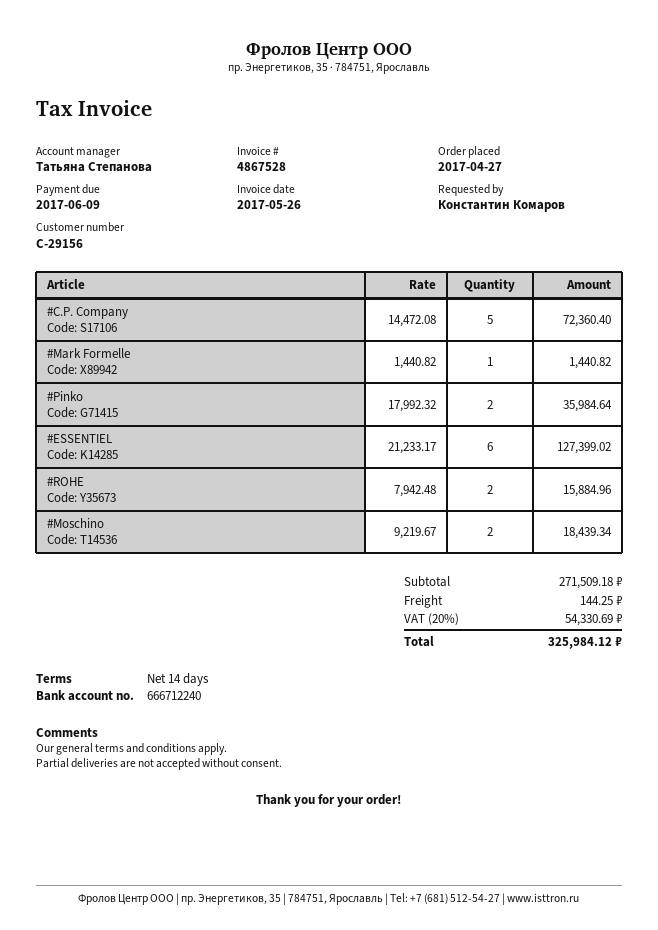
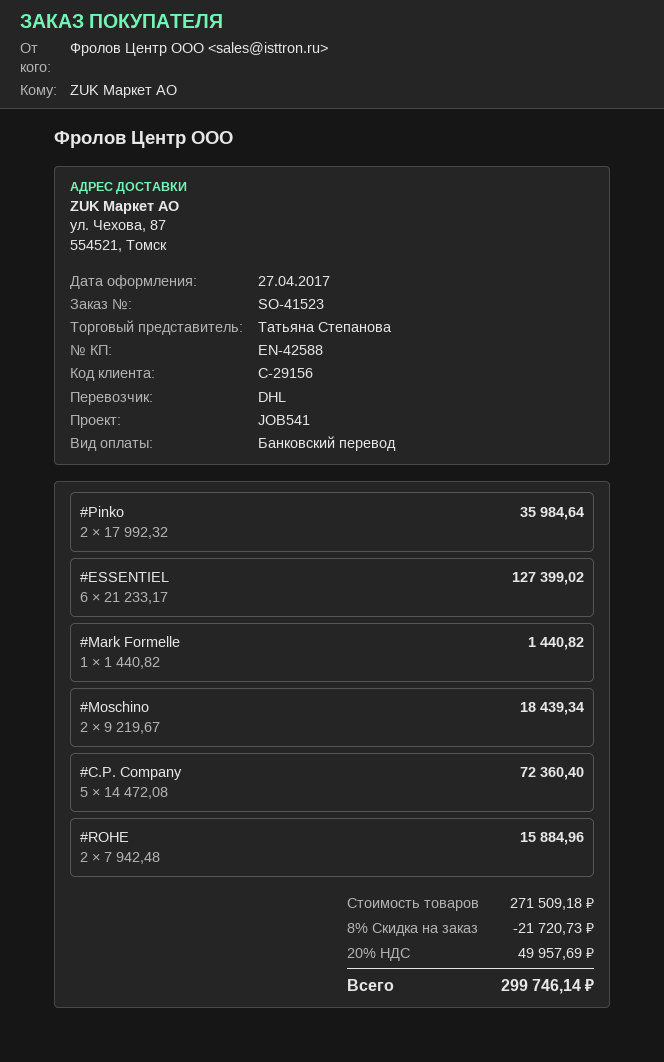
discount: none -> 8% = 21720.73
shipping: 144.25 -> none
tax: 20% = 54330.69 -> 20% = 49957.69
total: 325984.12 -> 299746.14

